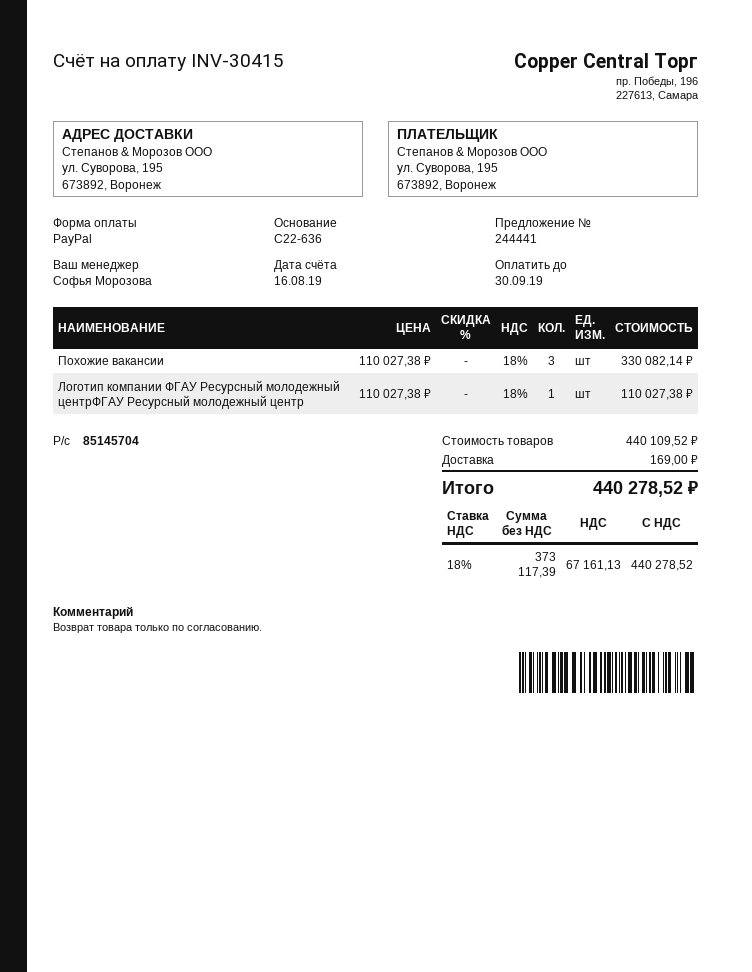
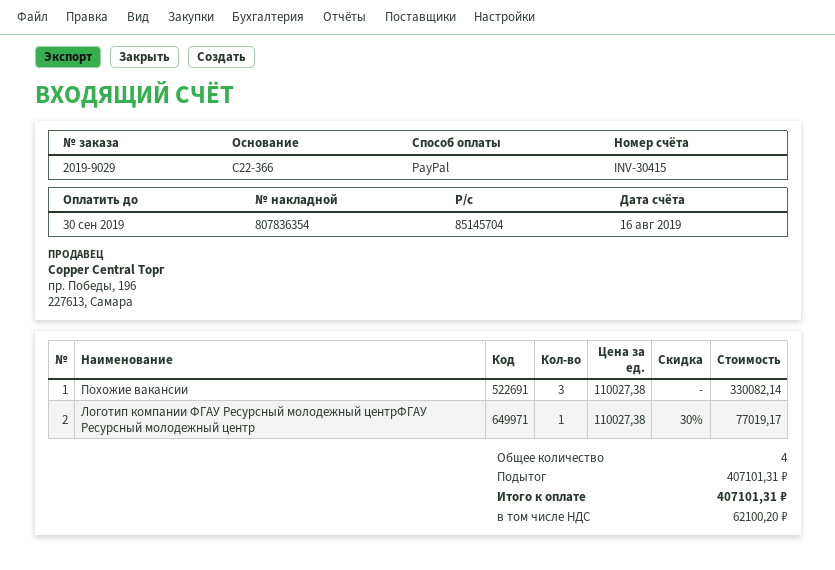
reference: C22-636 -> C22-366
Логотип компании ФГАУ Ресурсный молодежный центрФГАУ Ресурсный молодежный центр: 1 x 110027.38 = 110027.38 -> 1 x 110027.38 - 30% = 77019.17
subtotal: 440109.52 -> 407101.31
shipping: 169.00 -> none
tax: 67161.13 -> 62100.20
total: 440278.52 -> 407101.31

